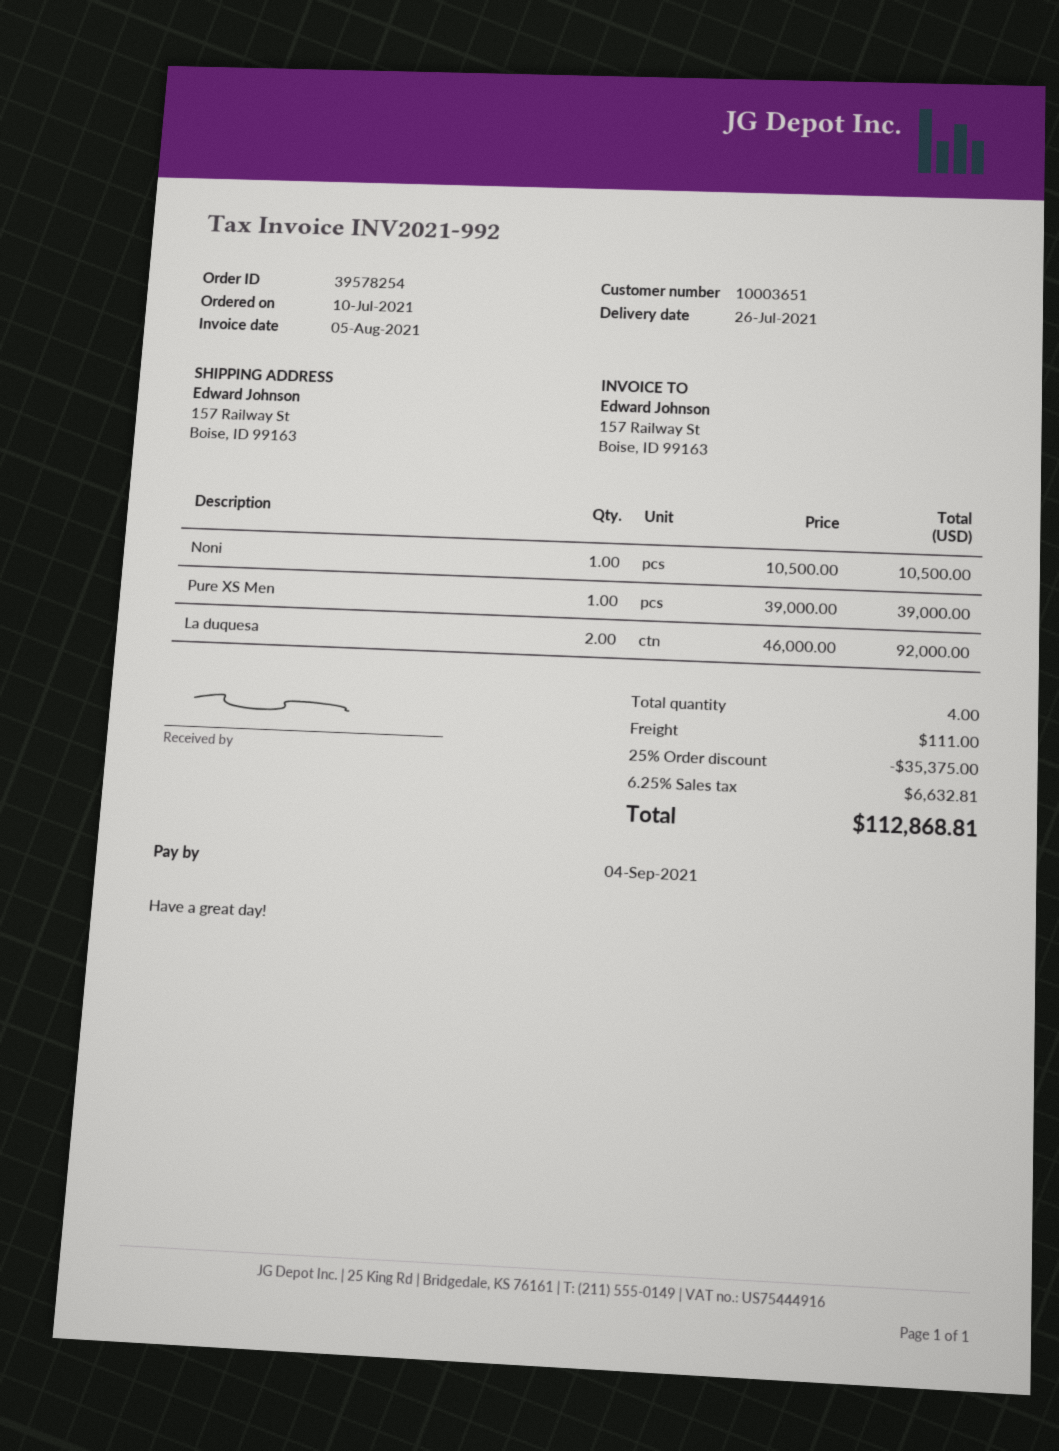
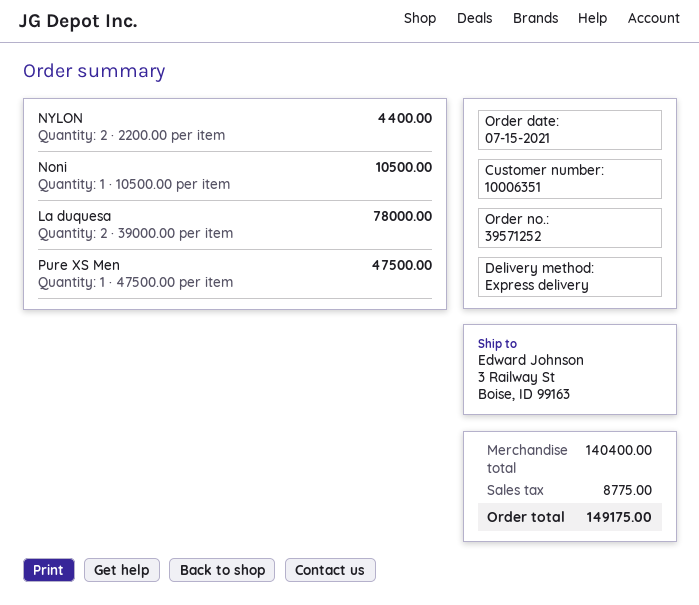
order number: 39578254 -> 39571252
order date: 2021-07-10 -> 2021-07-15
customer number: 10003651 -> 10006351
ship to: 157 Railway St, Boise, ID 99163 -> 3 Railway St, Boise, ID 99163
Pure XS Men: 1 x 39000.00 = 39000.00 -> 1 x 47500.00 = 47500.00
La duquesa: 2 x 46000.00 = 92000.00 -> 2 x 39000.00 = 78000.00
NYLON: none -> 2 x 2200.00 = 4400.00
discount: 25% = 35375.00 -> none
shipping: 111.00 -> none
tax: 6632.81 -> 8775.00
total: 112868.81 -> 149175.00

